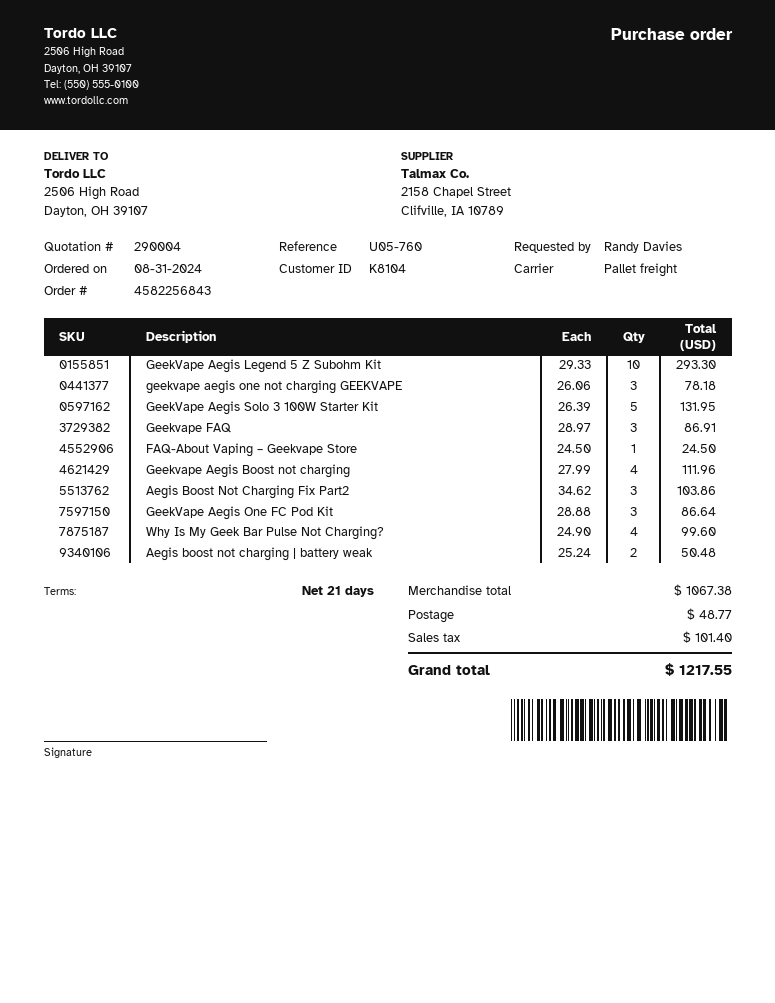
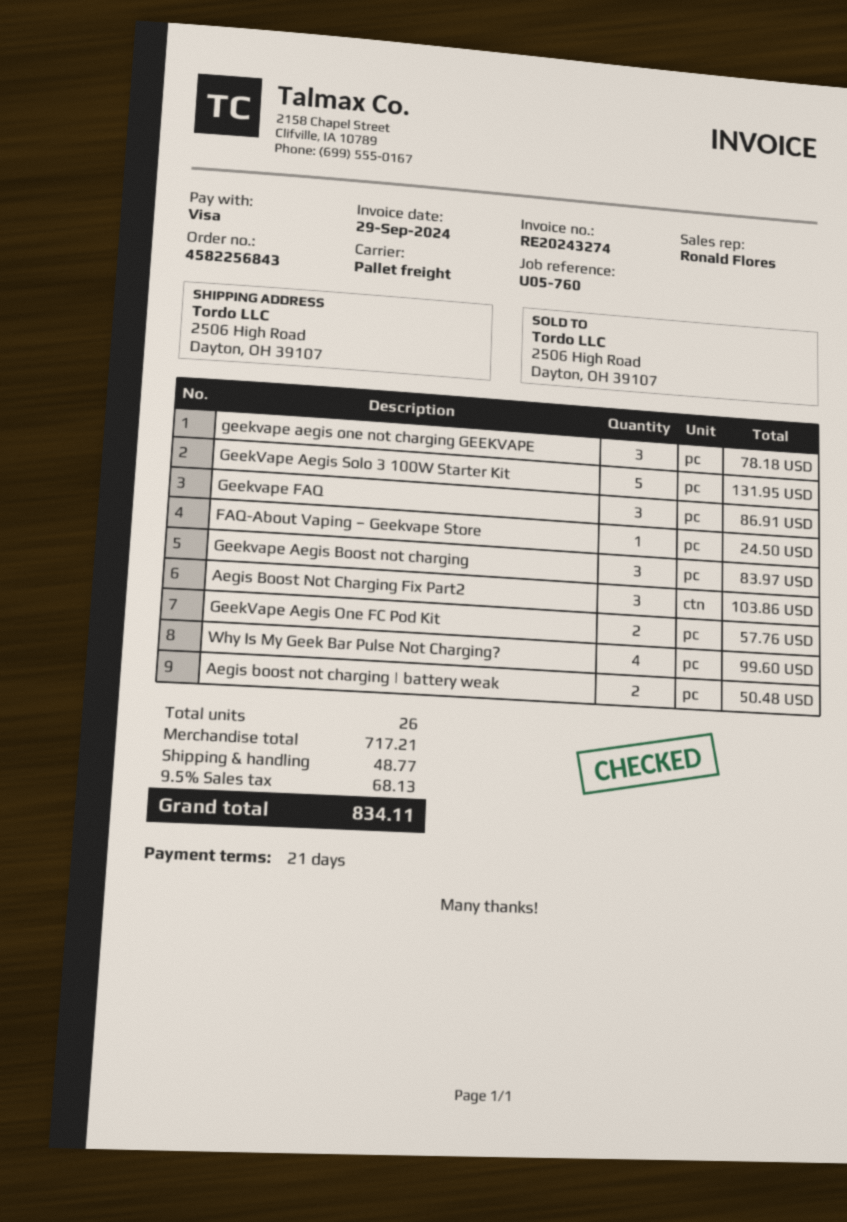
GeekVape Aegis Legend 5 Z Subohm Kit: 10 for 293.30 -> none
Geekvape Aegis Boost not charging: 4 for 111.96 -> 3 for 83.97
GeekVape Aegis One FC Pod Kit: 3 for 86.64 -> 2 for 57.76
subtotal: 1067.38 -> 717.21
tax: 101.40 -> 68.13
total: 1217.55 -> 834.11

